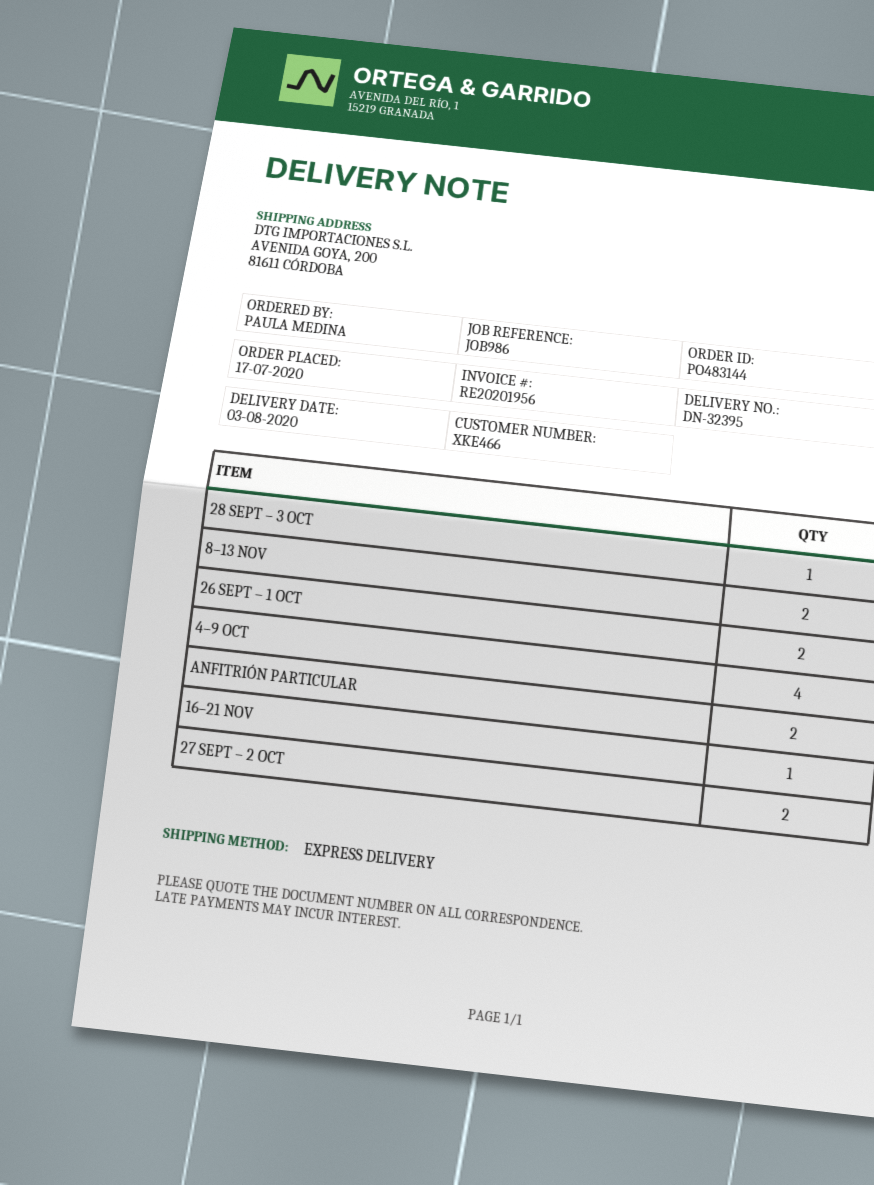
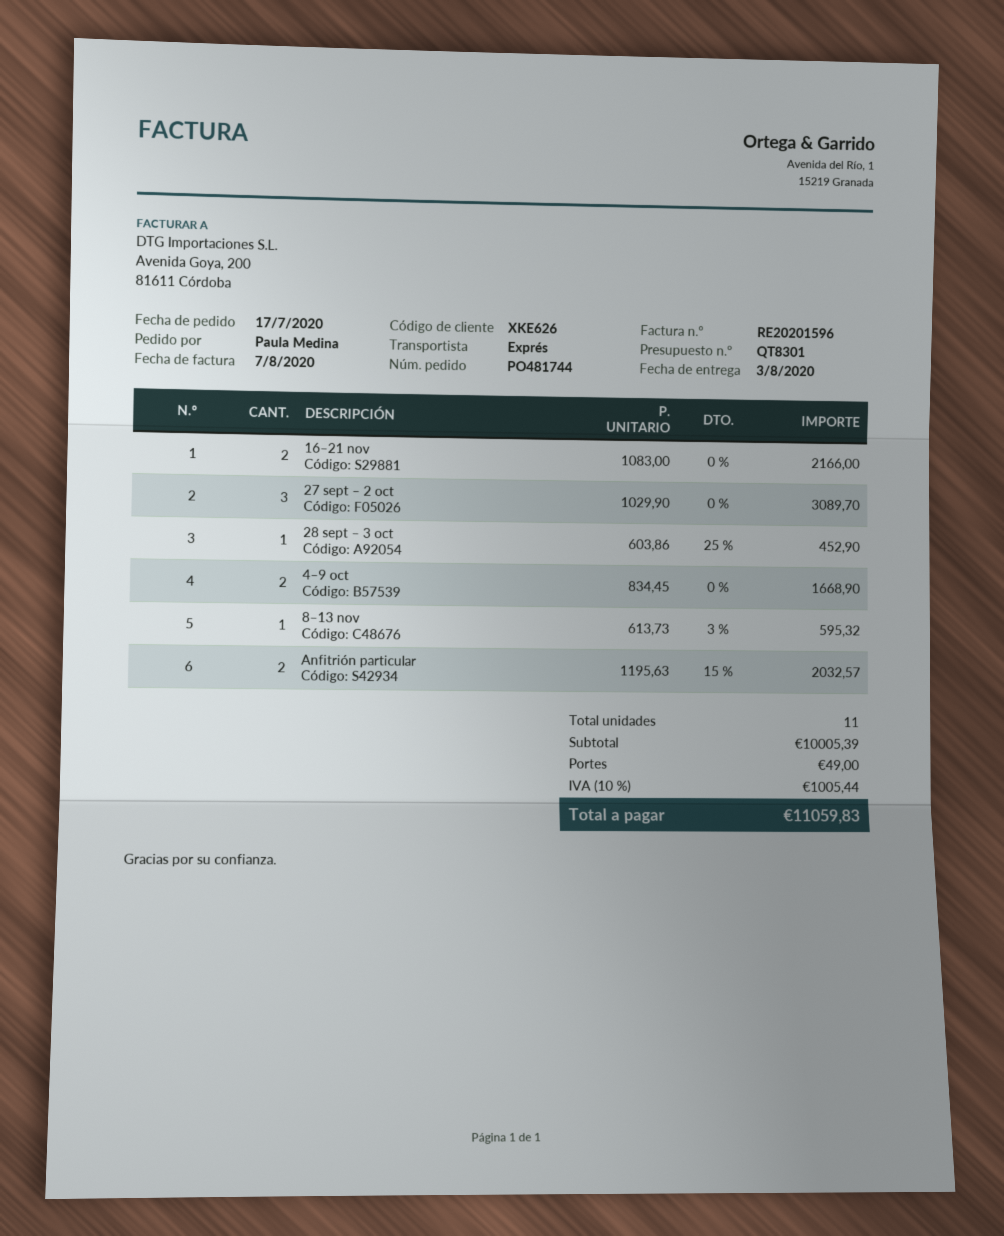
order number: PO483144 -> PO481744
invoice number: RE20201956 -> RE20201596
customer number: XKE466 -> XKE626
8–13 NOV: 2 -> 1
26 SEPT – 1 OCT: 2 -> none
4–9 OCT: 4 -> 2
16–21 NOV: 1 -> 2
27 SEPT – 2 OCT: 2 -> 3

